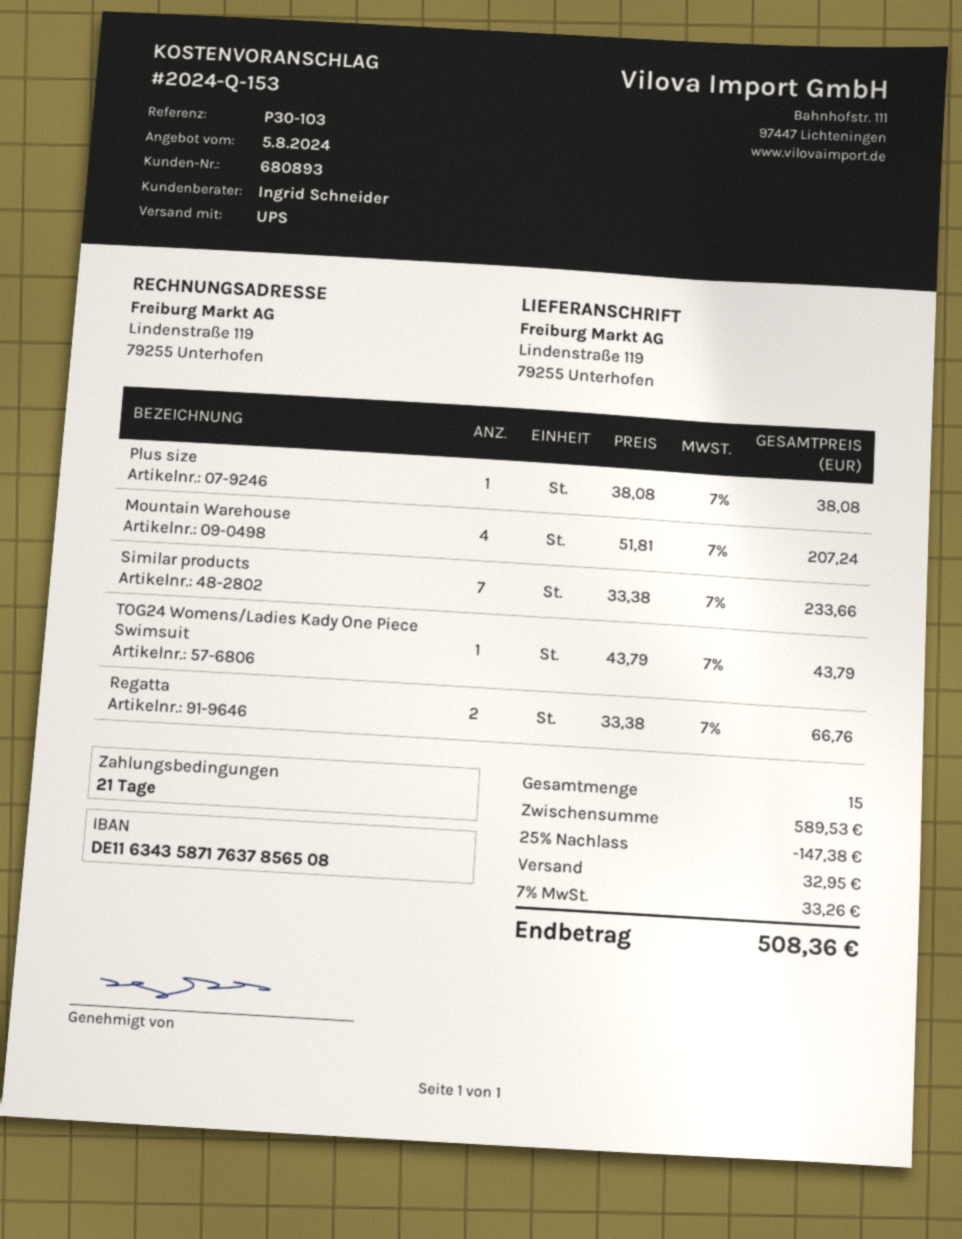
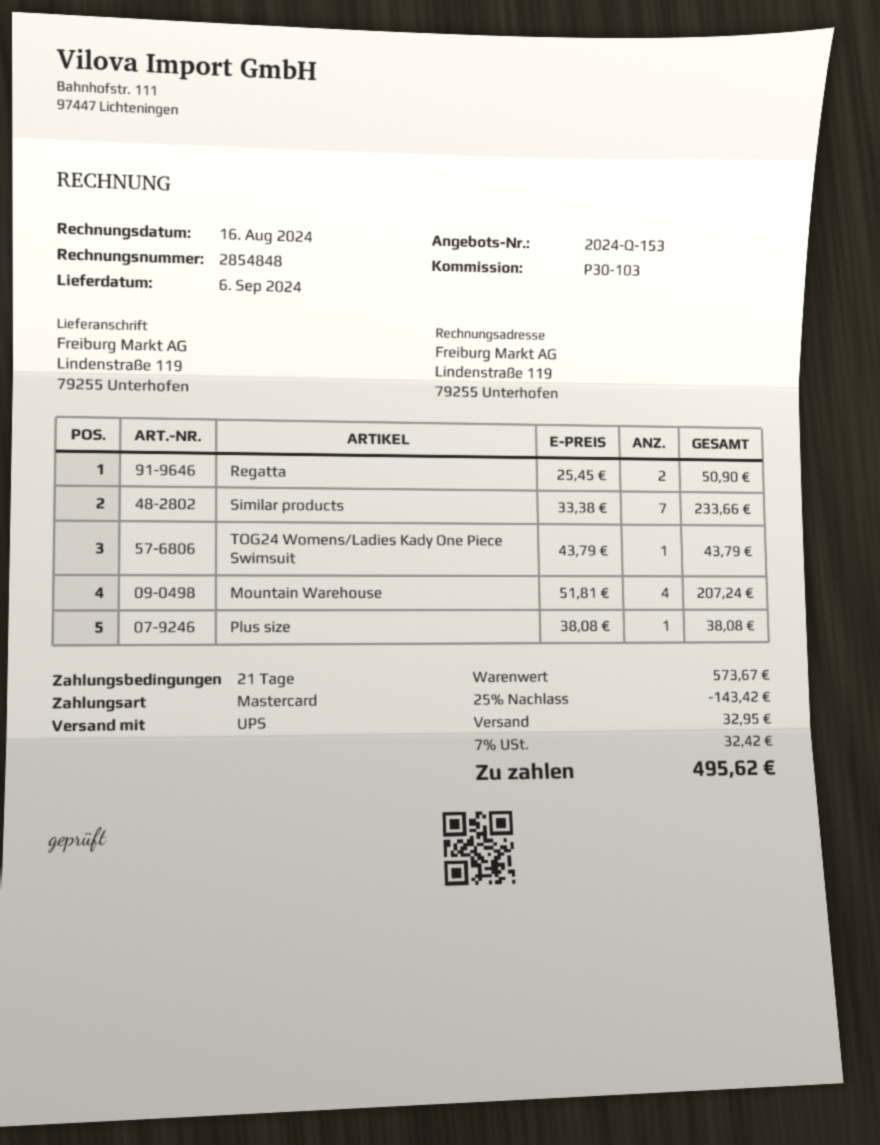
Regatta: 2 x 33.38 = 66.76 -> 2 x 25.45 = 50.90
subtotal: 589.53 -> 573.67
discount: 25% = 147.38 -> 25% = 143.42
tax: 7% = 33.26 -> 7% = 32.42
total: 508.36 -> 495.62

